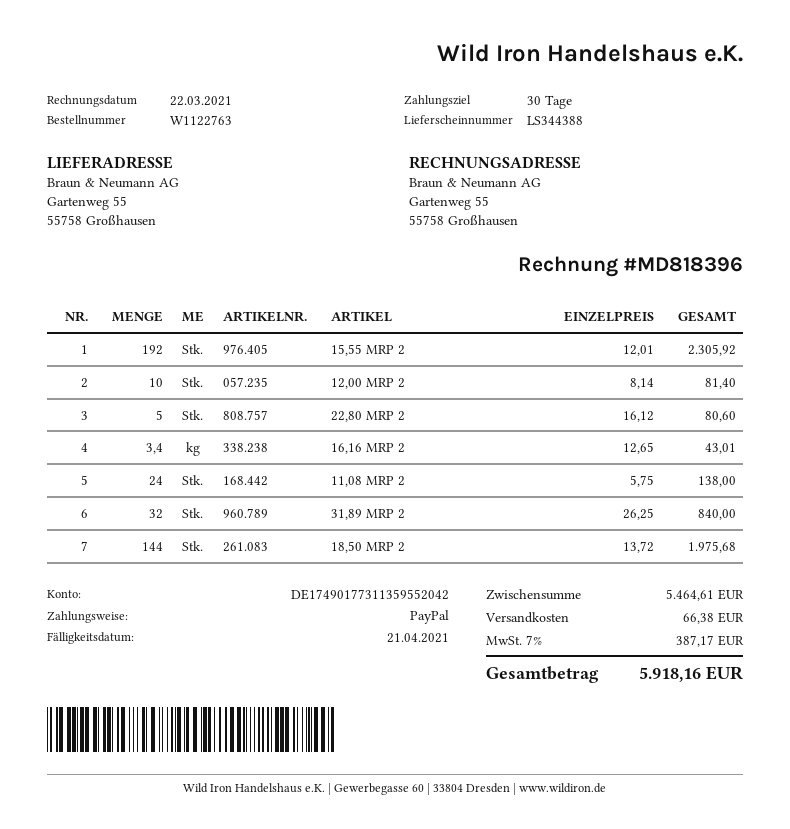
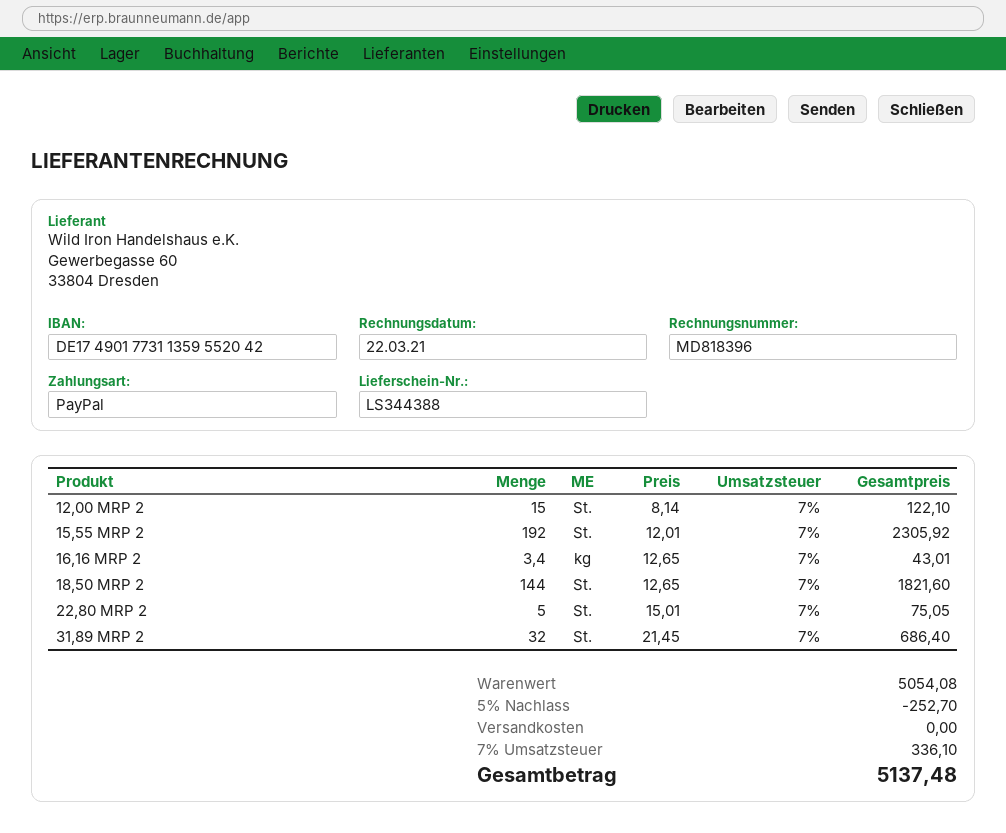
12,00 MRP 2: 10 x 8.14 = 81.40 -> 15 x 8.14 = 122.10
22,80 MRP 2: 5 x 16.12 = 80.60 -> 5 x 15.01 = 75.05
11,08 MRP 2: 24 x 5.75 = 138.00 -> none
31,89 MRP 2: 32 x 26.25 = 840.00 -> 32 x 21.45 = 686.40
18,50 MRP 2: 144 x 13.72 = 1975.68 -> 144 x 12.65 = 1821.60
subtotal: 5464.61 -> 5054.08
discount: none -> 5% = 252.70
shipping: 66.38 -> 0.00
tax: 7% = 387.17 -> 7% = 336.10
total: 5918.16 -> 5137.48

